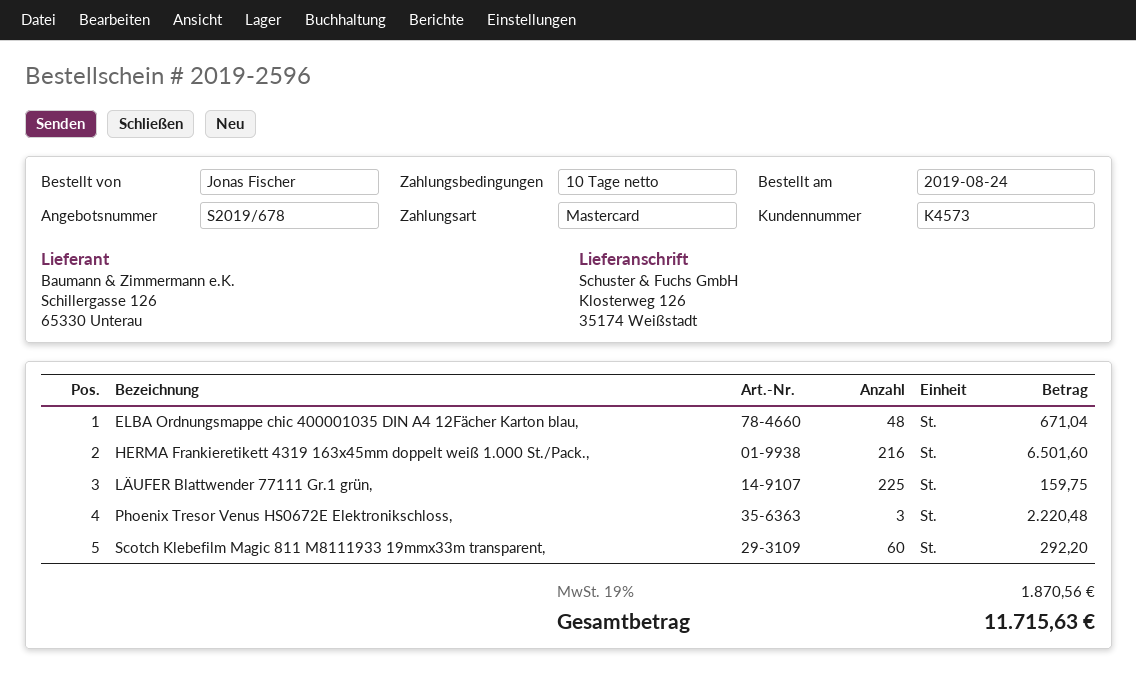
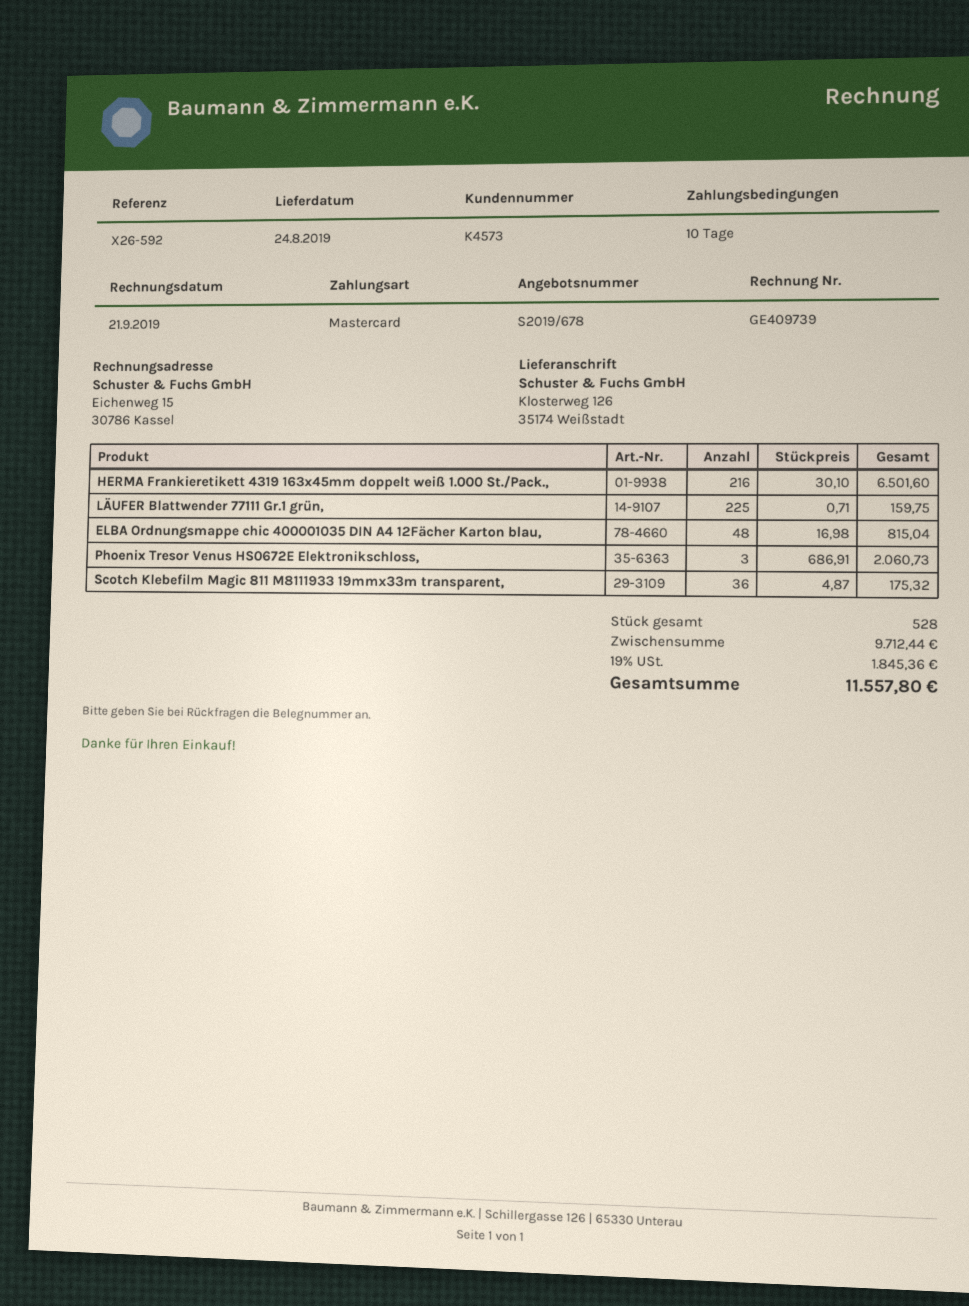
ELBA Ordnungsmappe chic 400001035 DIN A4 12Fächer Karton blau,: 48 for 671.04 -> 48 for 815.04
Phoenix Tresor Venus HS0672E Elektronikschloss,: 3 for 2220.48 -> 3 for 2060.73
Scotch Klebefilm Magic 811 M8111933 19mmx33m transparent,: 60 for 292.20 -> 36 for 175.32
tax: 19% = 1870.56 -> 19% = 1845.36
total: 11715.63 -> 11557.80

